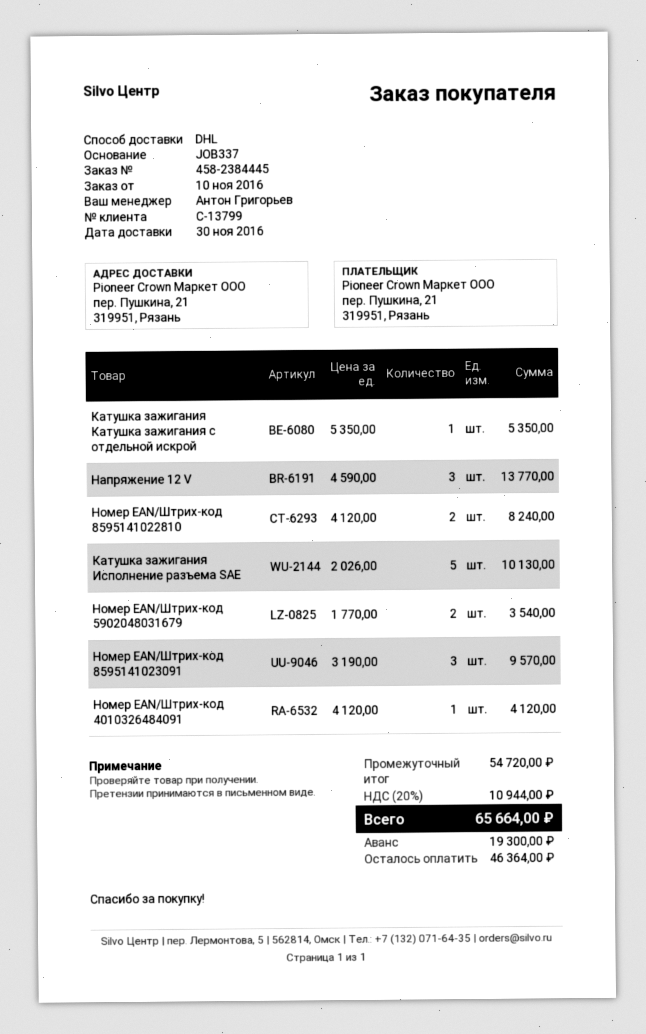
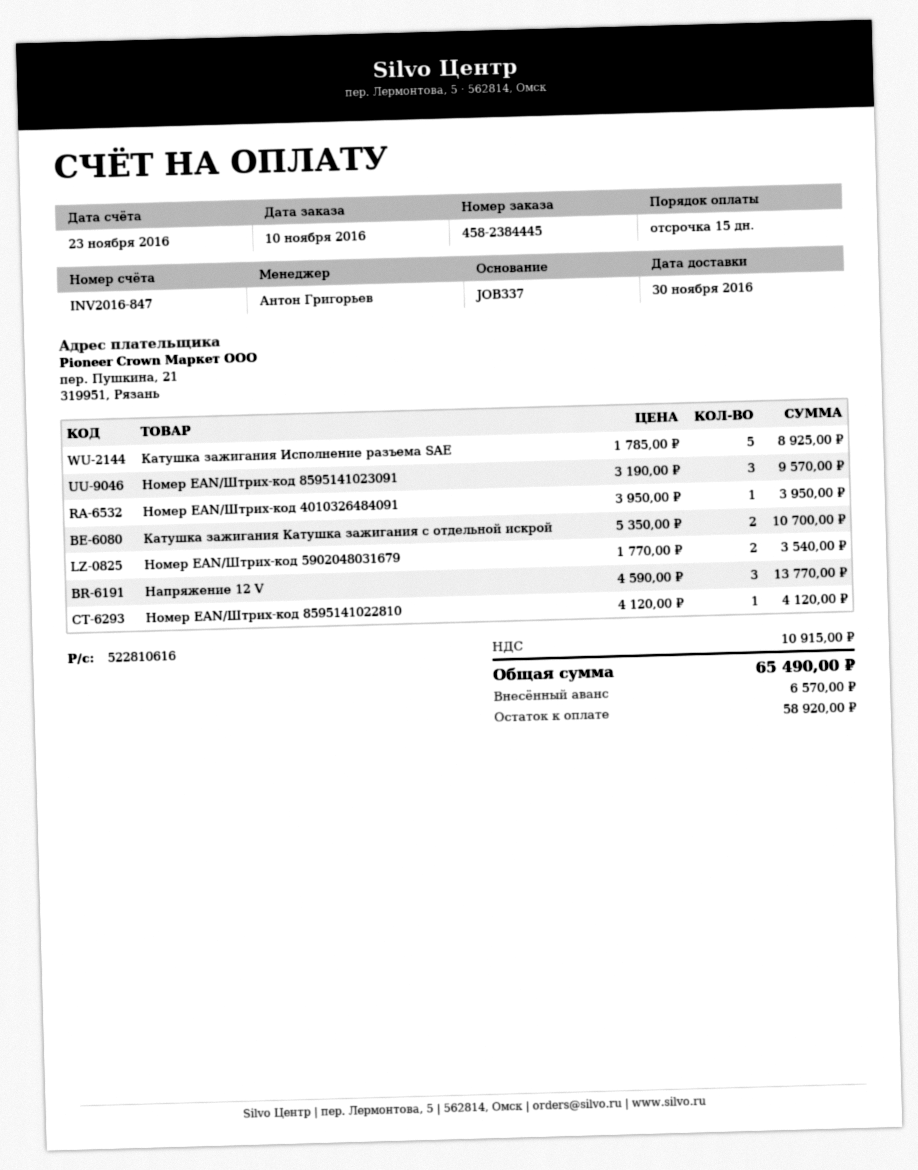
Катушка зажигания Катушка зажигания с отдельной искрой: 1 x 5350.00 = 5350.00 -> 2 x 5350.00 = 10700.00
Номер EAN/Штрих-код 8595141022810: 2 x 4120.00 = 8240.00 -> 1 x 4120.00 = 4120.00
Катушка зажигания Исполнение разъема SAE: 5 x 2026.00 = 10130.00 -> 5 x 1785.00 = 8925.00
Номер EAN/Штрих-код 4010326484091: 1 x 4120.00 = 4120.00 -> 1 x 3950.00 = 3950.00
tax: 10944.00 -> 10915.00
total: 65664.00 -> 65490.00
deposit: 19300.00 -> 6570.00
balance: 46364.00 -> 58920.00

